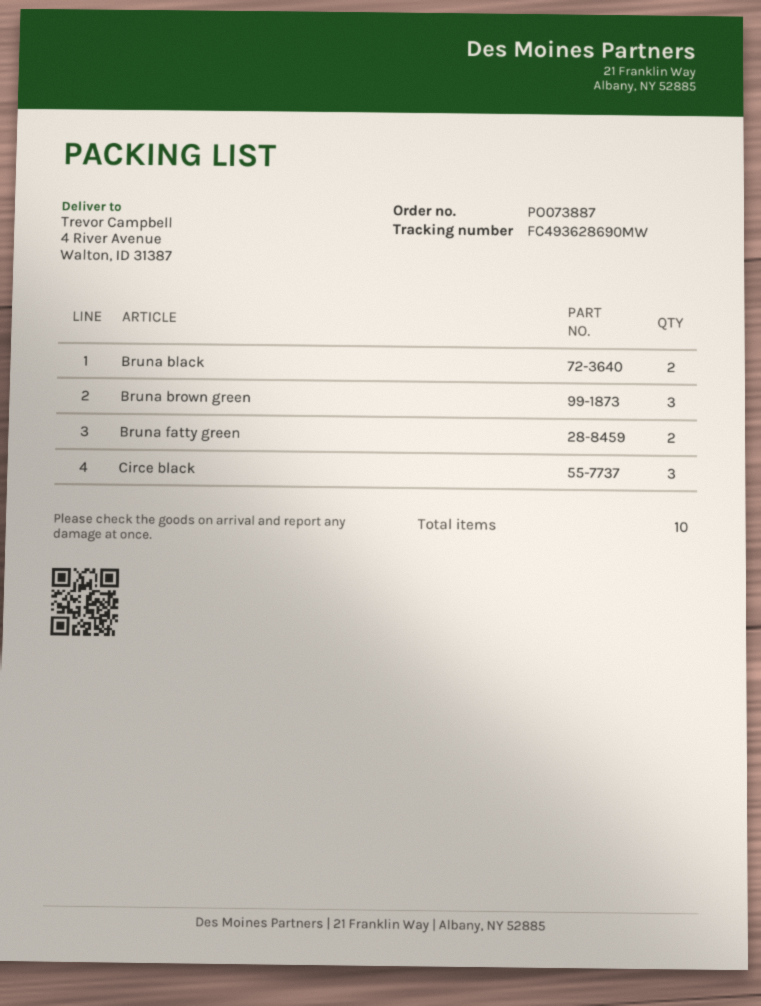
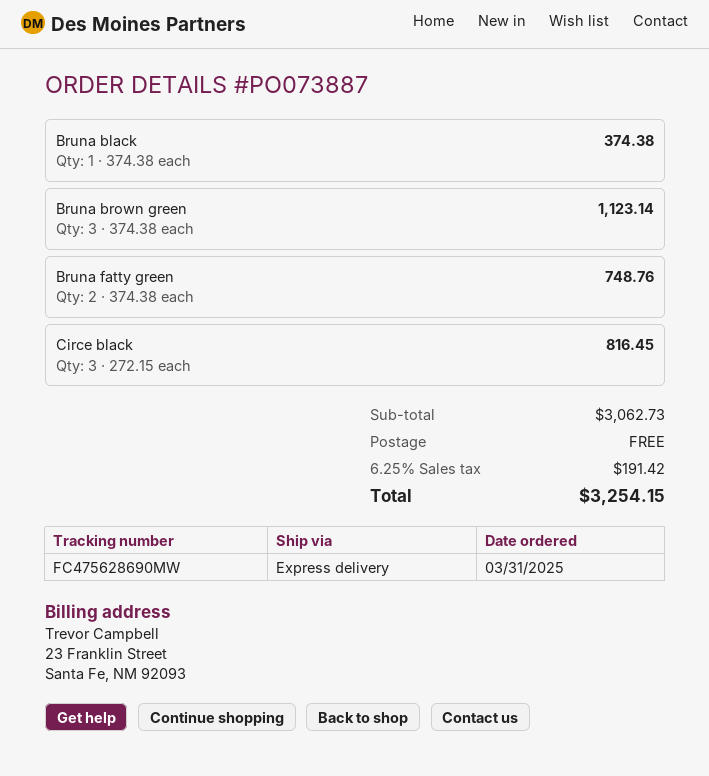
tracking number: FC493628690MW -> FC475628690MW
Bruna black: 2 -> 1

